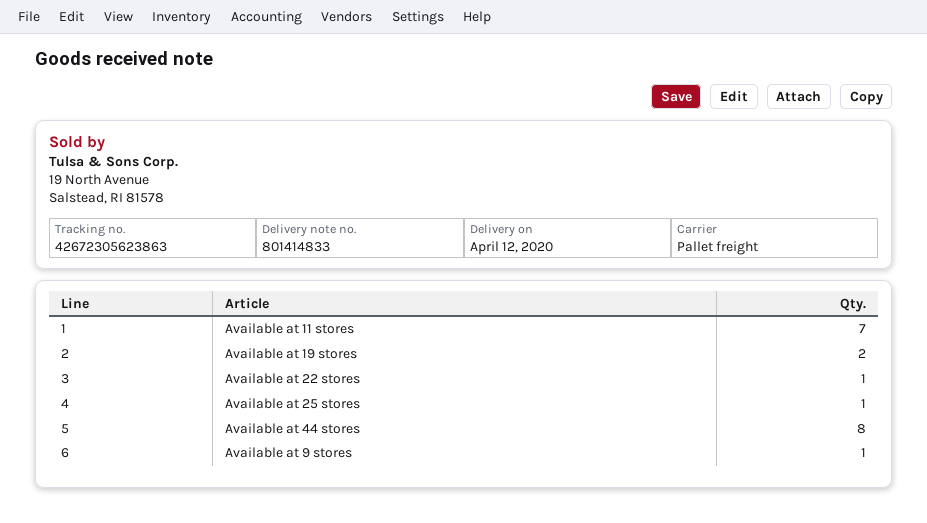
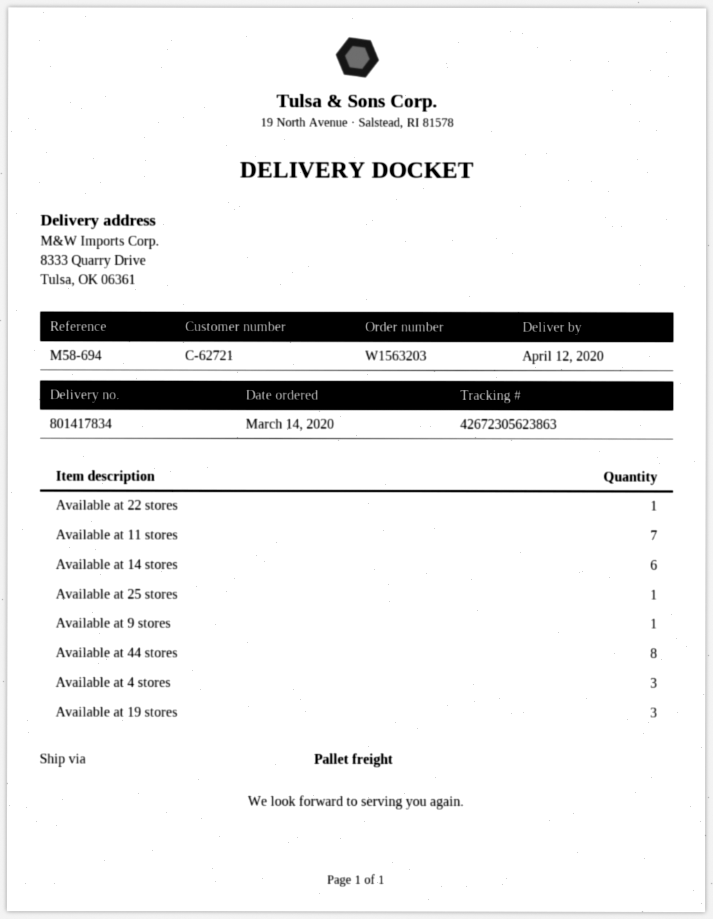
delivery note number: 801414833 -> 801417834
Available at 19 stores: 2 -> 3
Available at 14 stores: none -> 6
Available at 4 stores: none -> 3

